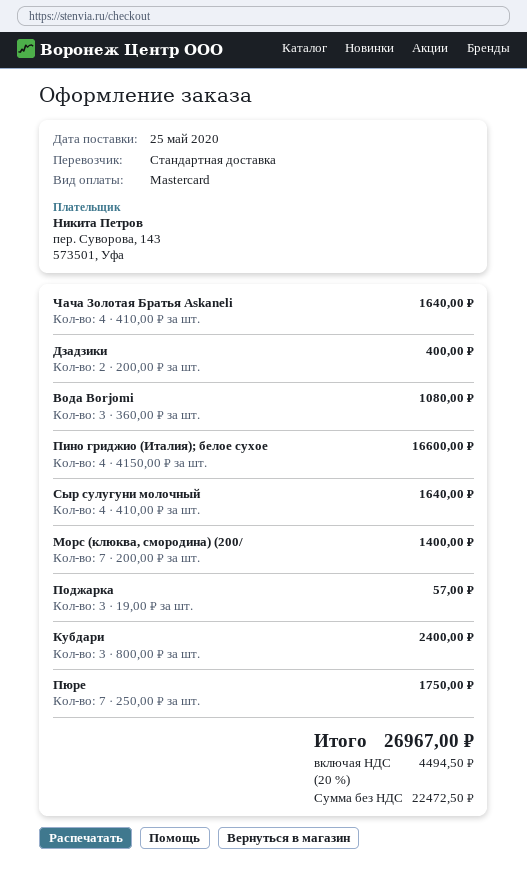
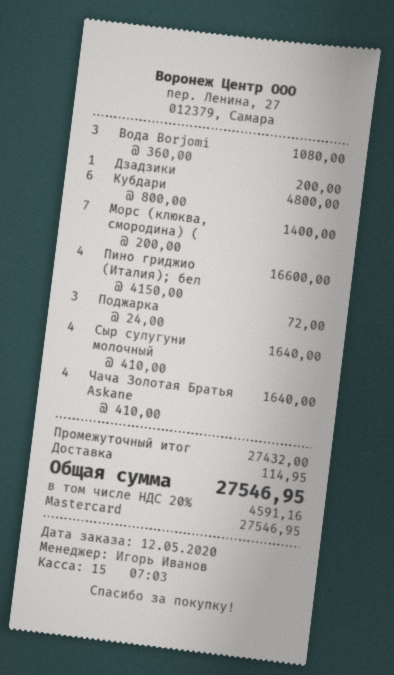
Дзадзики: 2 x 200.00 = 400.00 -> 1 x 200.00 = 200.00
Поджарка: 3 x 19.00 = 57.00 -> 3 x 24.00 = 72.00
Кубдари: 3 x 800.00 = 2400.00 -> 6 x 800.00 = 4800.00
Пюре: 7 x 250.00 = 1750.00 -> none
shipping: none -> 114.95
tax: 20% = 4494.50 -> 20% = 4591.16
total: 26967.00 -> 27546.95

